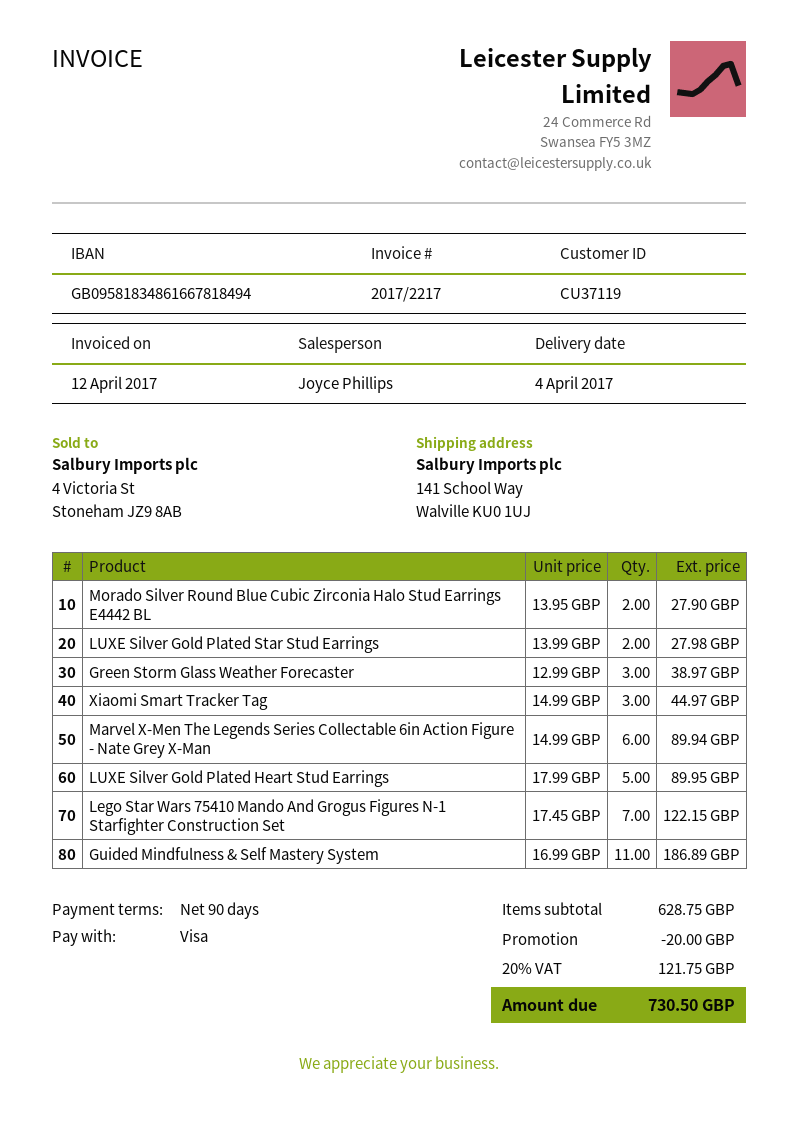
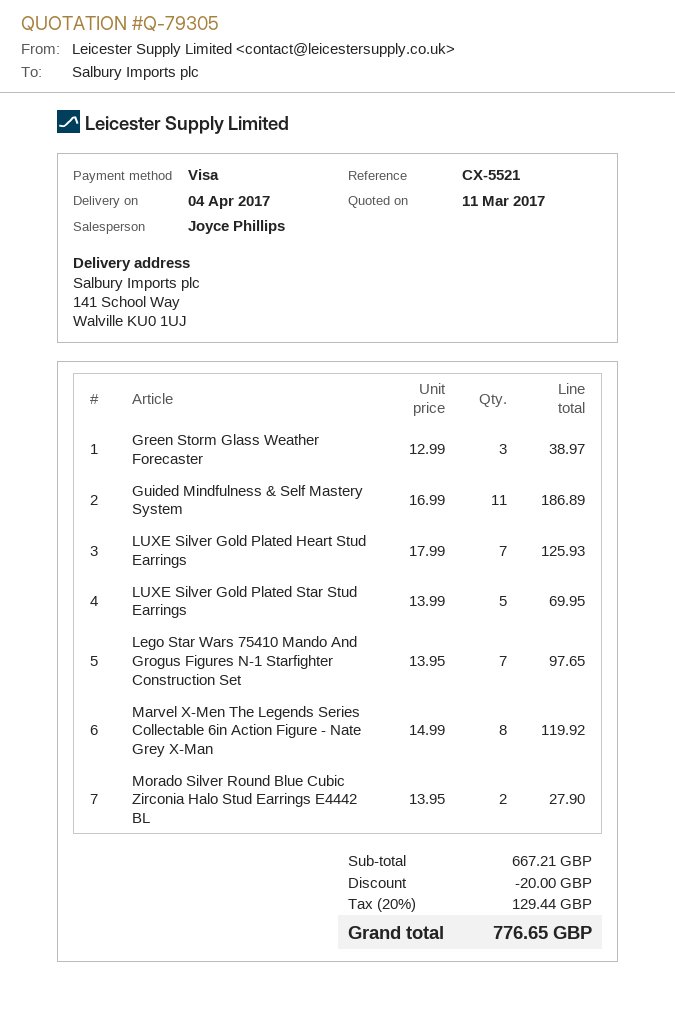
LUXE Silver Gold Plated Star Stud Earrings: 2 x 13.99 = 27.98 -> 5 x 13.99 = 69.95
Xiaomi Smart Tracker Tag: 3 x 14.99 = 44.97 -> none
Marvel X-Men The Legends Series Collectable 6in Action Figure - Nate Grey X-Man: 6 x 14.99 = 89.94 -> 8 x 14.99 = 119.92
LUXE Silver Gold Plated Heart Stud Earrings: 5 x 17.99 = 89.95 -> 7 x 17.99 = 125.93
Lego Star Wars 75410 Mando And Grogus Figures N-1 Starfighter Construction Set: 7 x 17.45 = 122.15 -> 7 x 13.95 = 97.65
subtotal: 628.75 -> 667.21
tax: 20% = 121.75 -> 20% = 129.44
total: 730.50 -> 776.65

